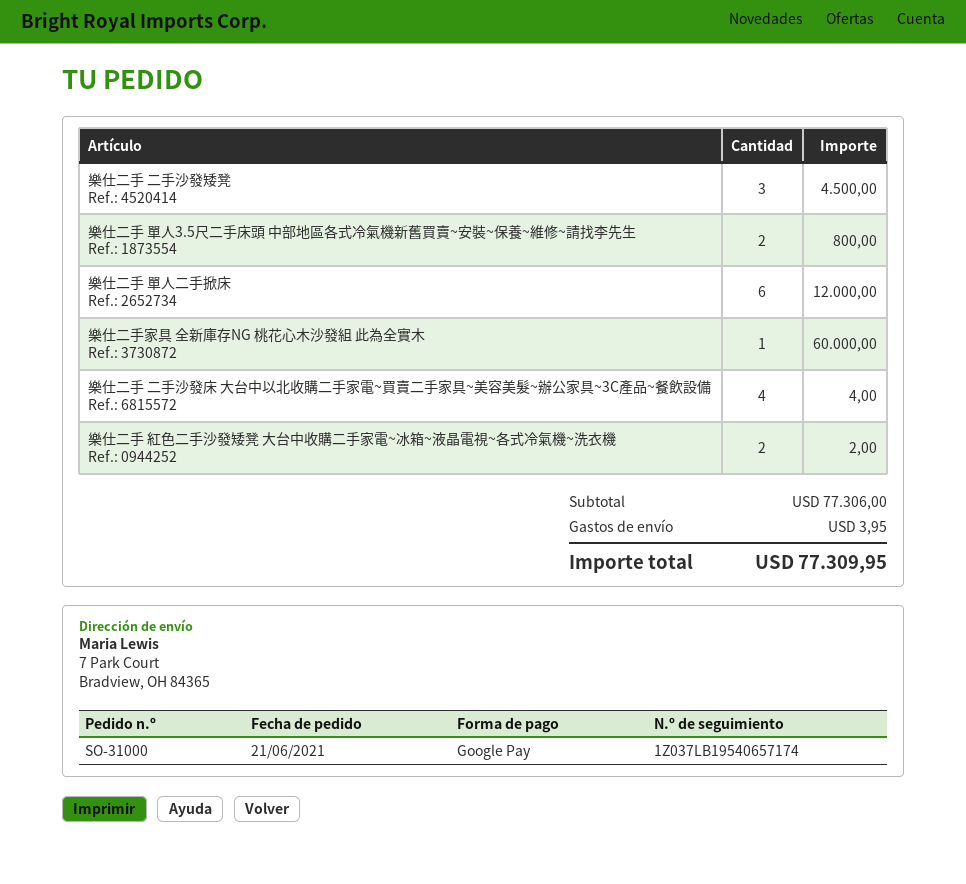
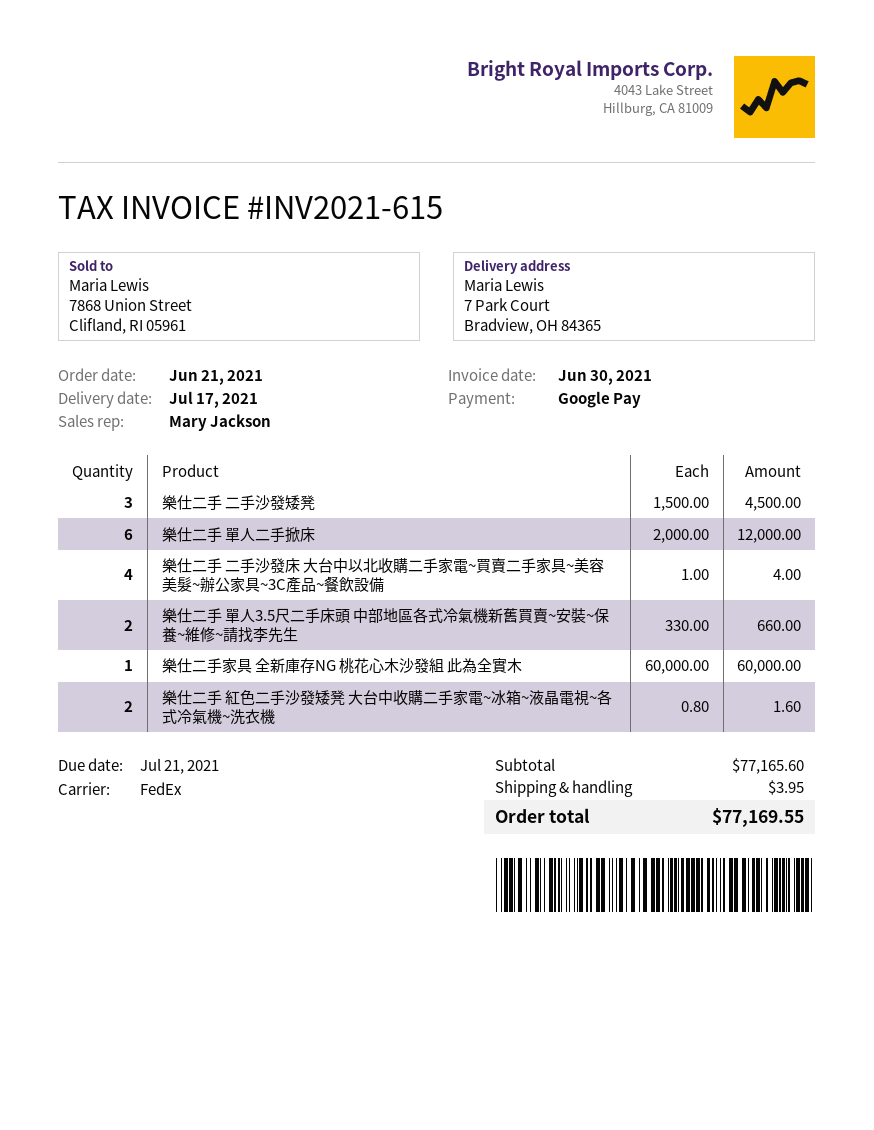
樂仕二手 單人3.5尺二手床頭 中部地區各式冷氣機新舊買賣~安裝~保養~維修~請找李先生: 2 for 800.00 -> 2 for 660.00
樂仕二手 紅色二手沙發矮凳 大台中收購二手家電~冰箱~液晶電視~各式冷氣機~洗衣機: 2 for 2.00 -> 2 for 1.60
subtotal: 77306.00 -> 77165.60
total: 77309.95 -> 77169.55

